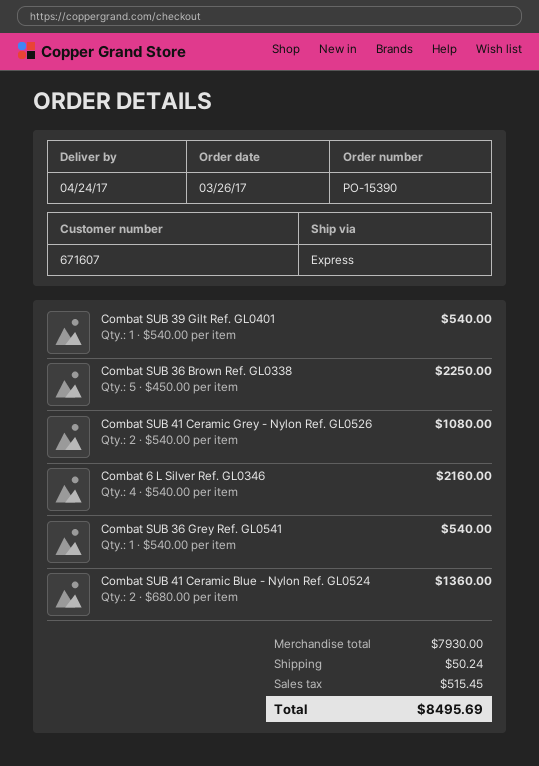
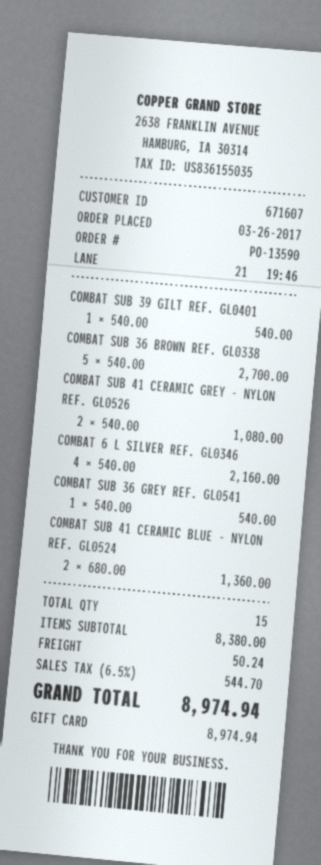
order number: PO-15390 -> PO-13590
Combat SUB 36 Brown Ref. GL0338: 5 x 450.00 = 2250.00 -> 5 x 540.00 = 2700.00
subtotal: 7930.00 -> 8380.00
tax: 515.45 -> 544.70
total: 8495.69 -> 8974.94

